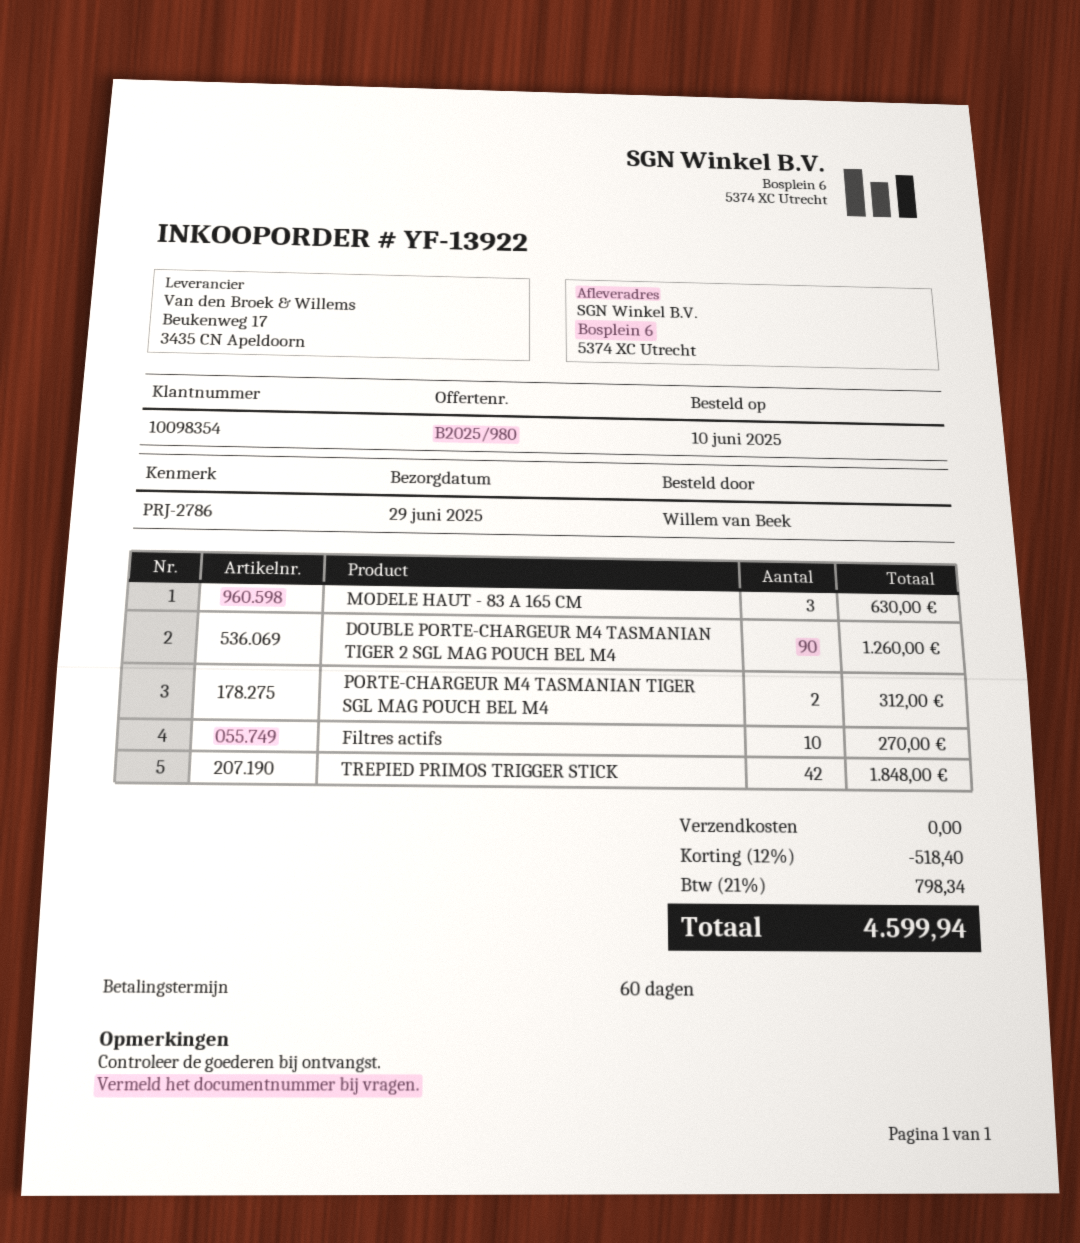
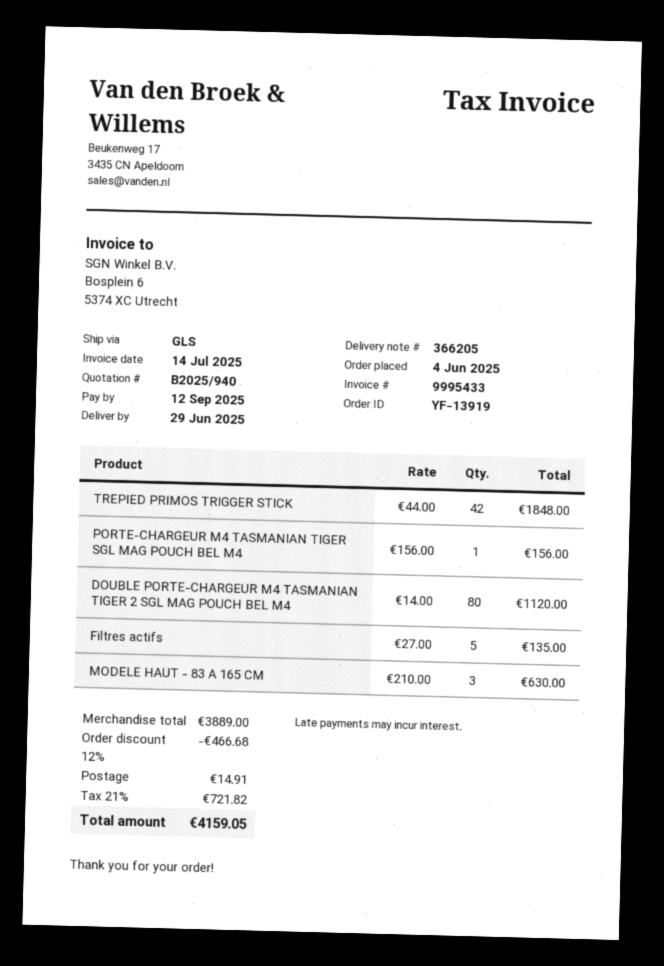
quote number: B2025/980 -> B2025/940
order number: YF-13922 -> YF-13919
order date: 2025-06-10 -> 2025-06-04
DOUBLE PORTE-CHARGEUR M4 TASMANIAN TIGER 2 SGL MAG POUCH BEL M4: 90 for 1260.00 -> 80 for 1120.00
PORTE-CHARGEUR M4 TASMANIAN TIGER SGL MAG POUCH BEL M4: 2 for 312.00 -> 1 for 156.00
Filtres actifs: 10 for 270.00 -> 5 for 135.00
discount: 12% = 518.40 -> 12% = 466.68
shipping: 0.00 -> 14.91
tax: 21% = 798.34 -> 21% = 721.82
total: 4599.94 -> 4159.05

